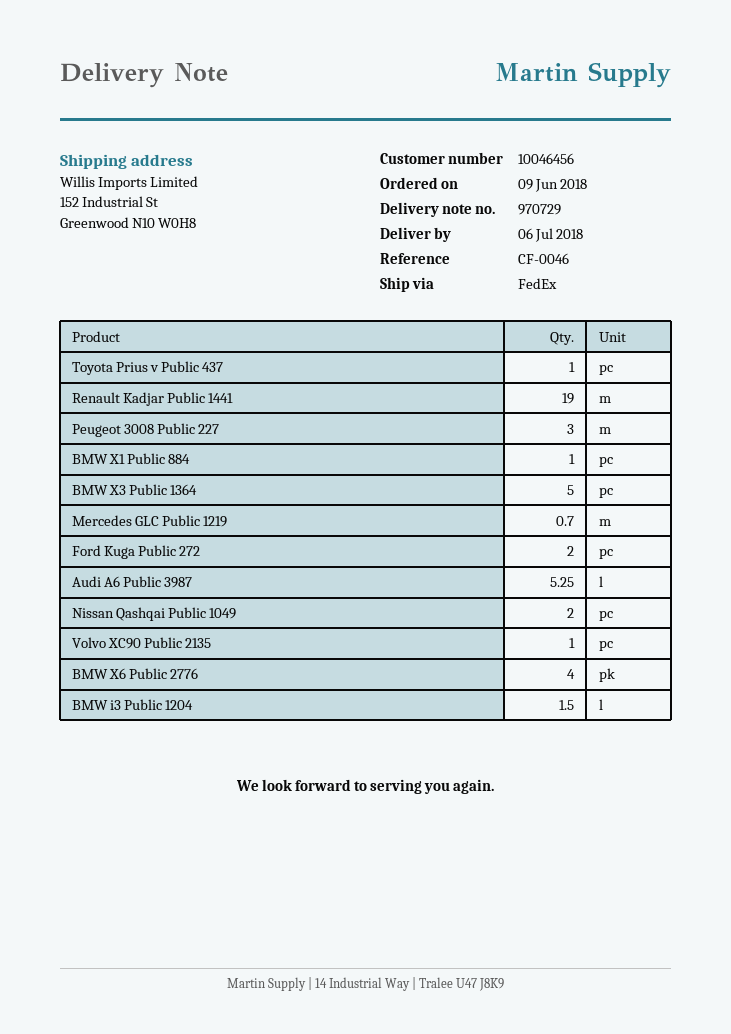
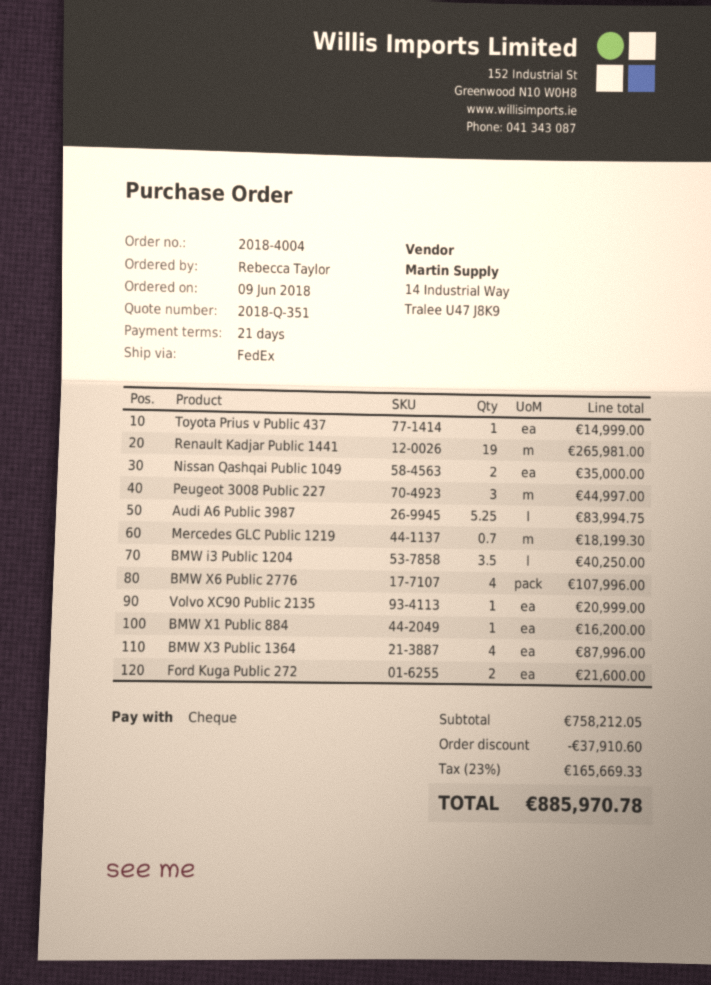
BMW X3 Public 1364: 5 -> 4
BMW i3 Public 1204: 1.5 -> 3.5

